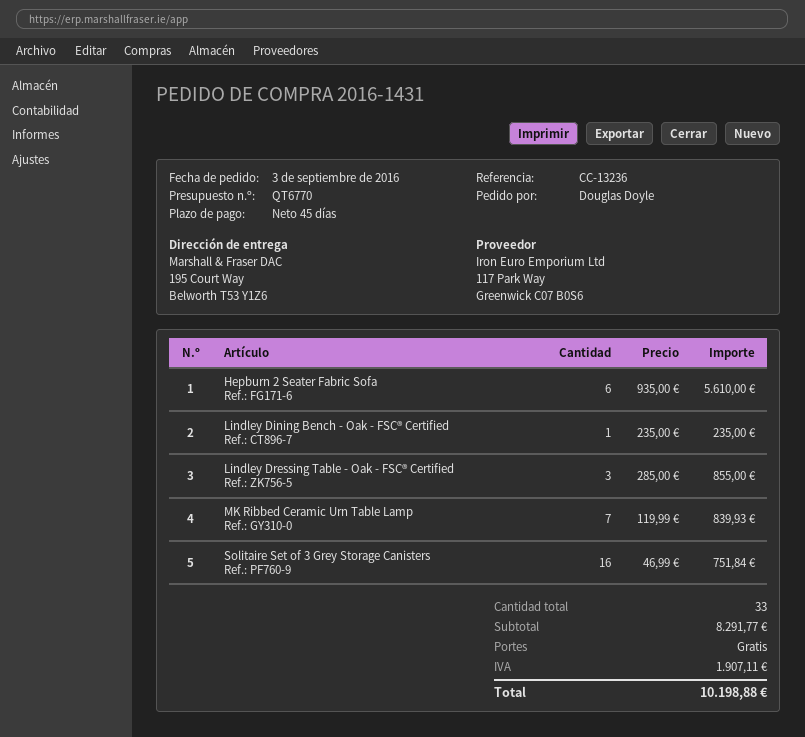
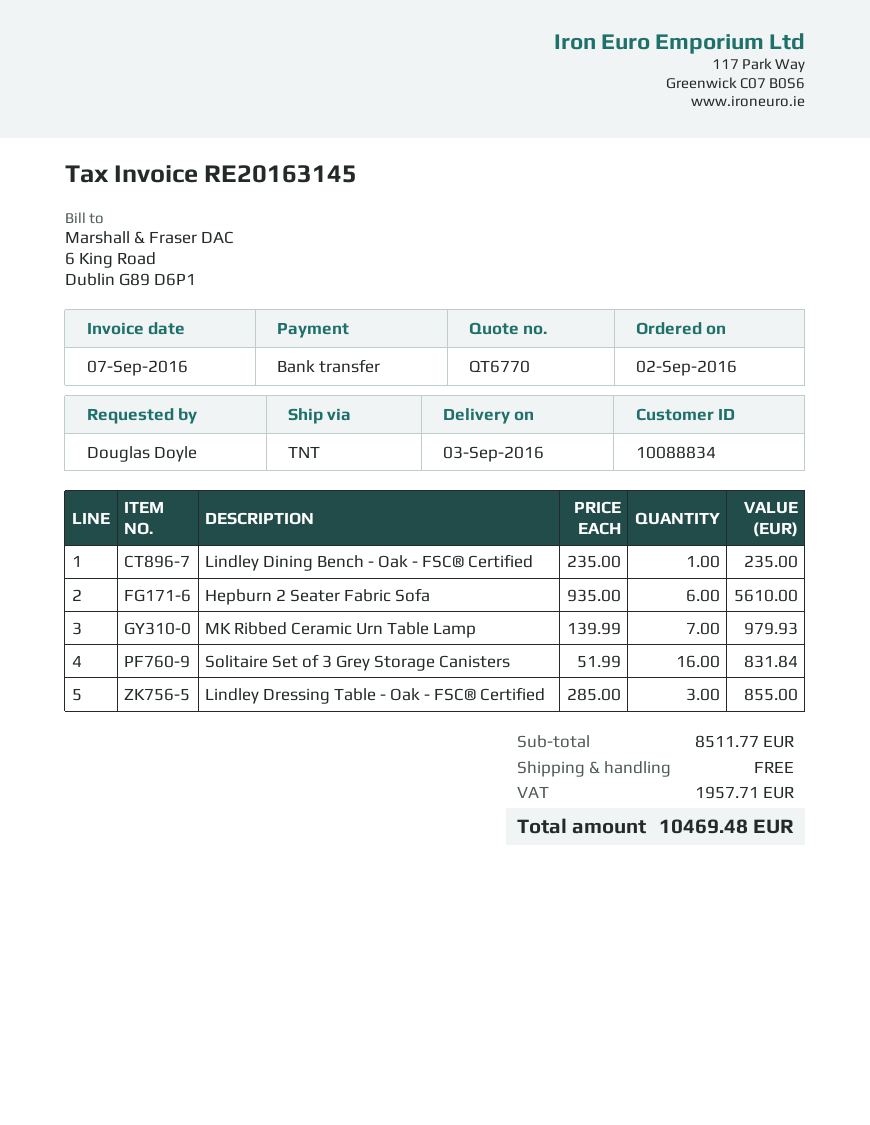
order date: 2016-09-03 -> 2016-09-02
MK Ribbed Ceramic Urn Table Lamp: 7 x 119.99 = 839.93 -> 7 x 139.99 = 979.93
Solitaire Set of 3 Grey Storage Canisters: 16 x 46.99 = 751.84 -> 16 x 51.99 = 831.84
subtotal: 8291.77 -> 8511.77
tax: 1907.11 -> 1957.71
total: 10198.88 -> 10469.48

